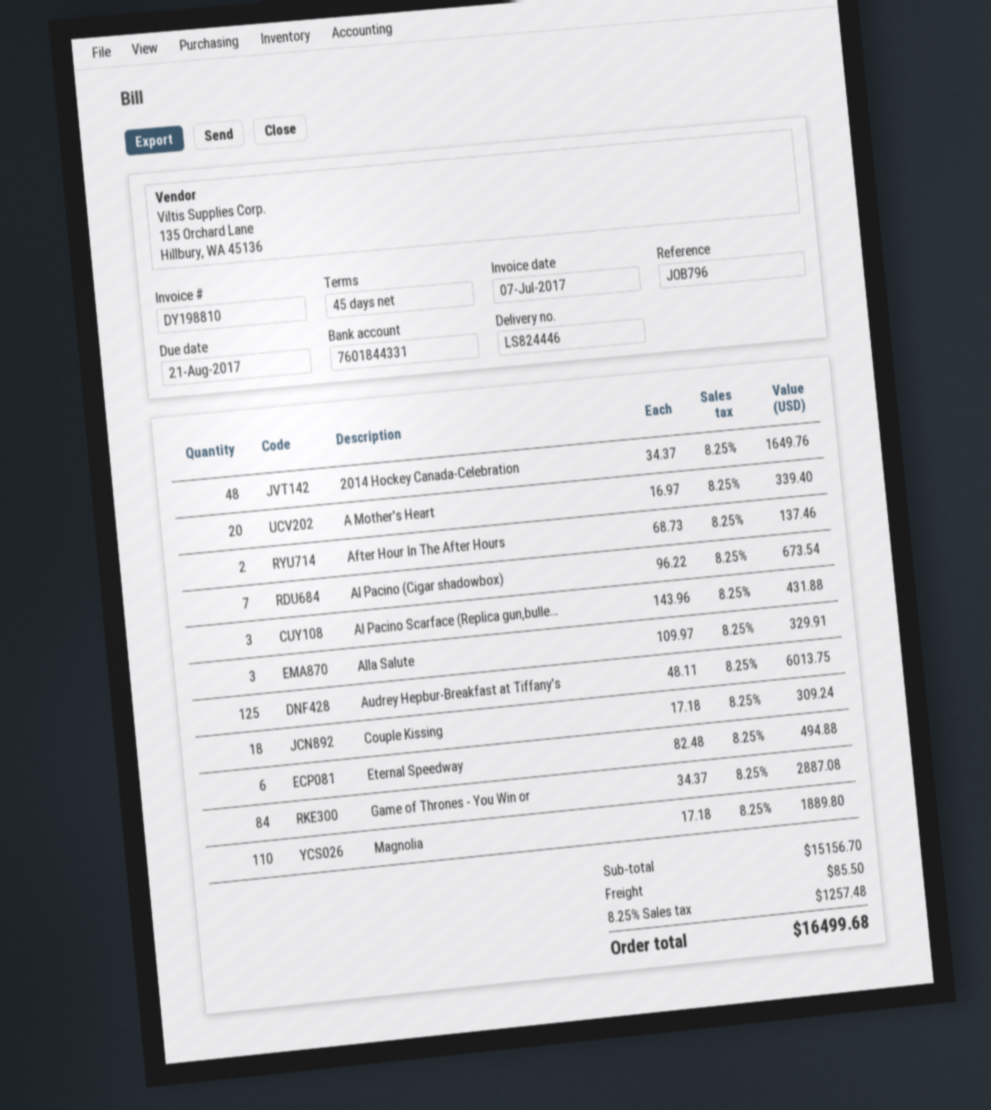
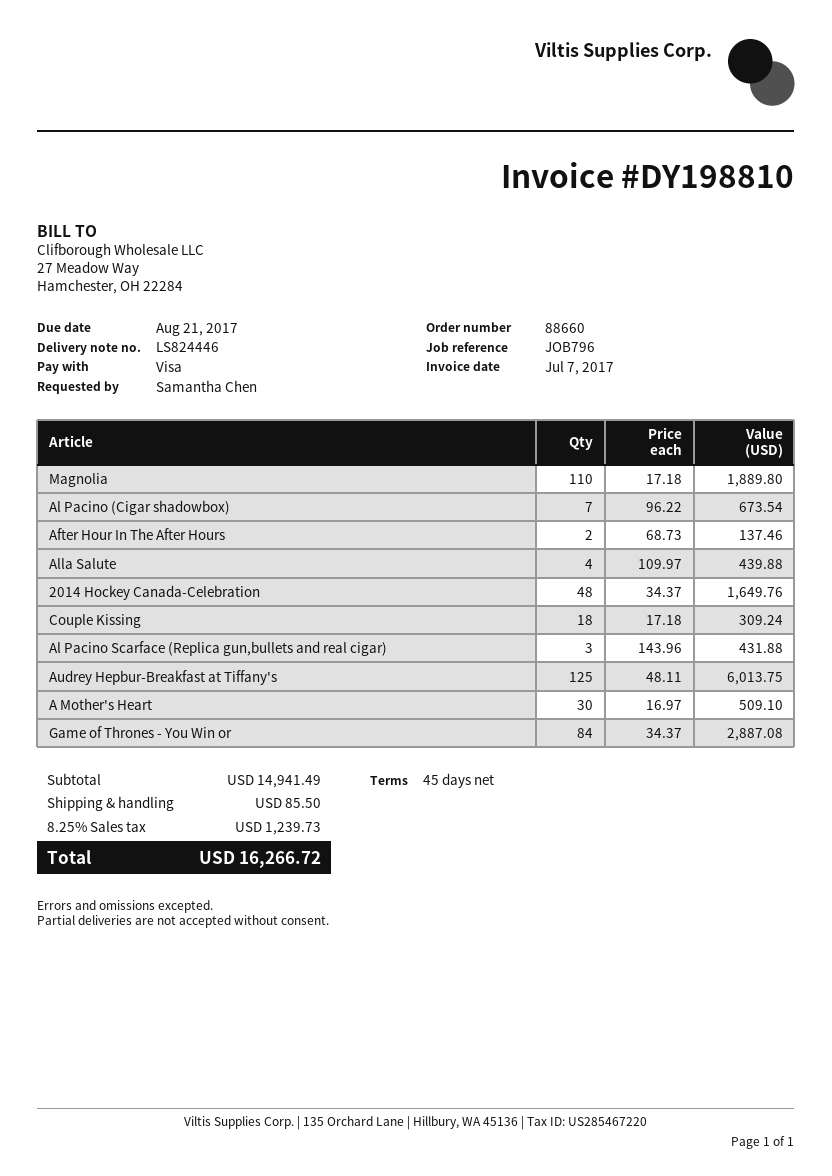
A Mother's Heart: 20 x 16.97 = 339.40 -> 30 x 16.97 = 509.10
Alla Salute: 3 x 109.97 = 329.91 -> 4 x 109.97 = 439.88
Eternal Speedway: 6 x 82.48 = 494.88 -> none
subtotal: 15156.70 -> 14941.49
tax: 8.25% = 1257.48 -> 8.25% = 1239.73
total: 16499.68 -> 16266.72

